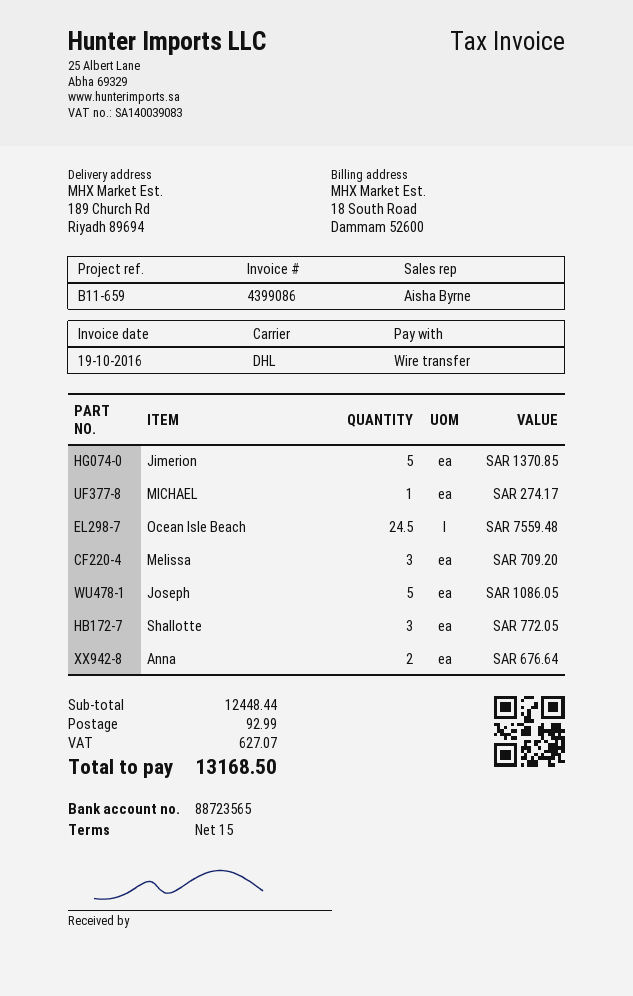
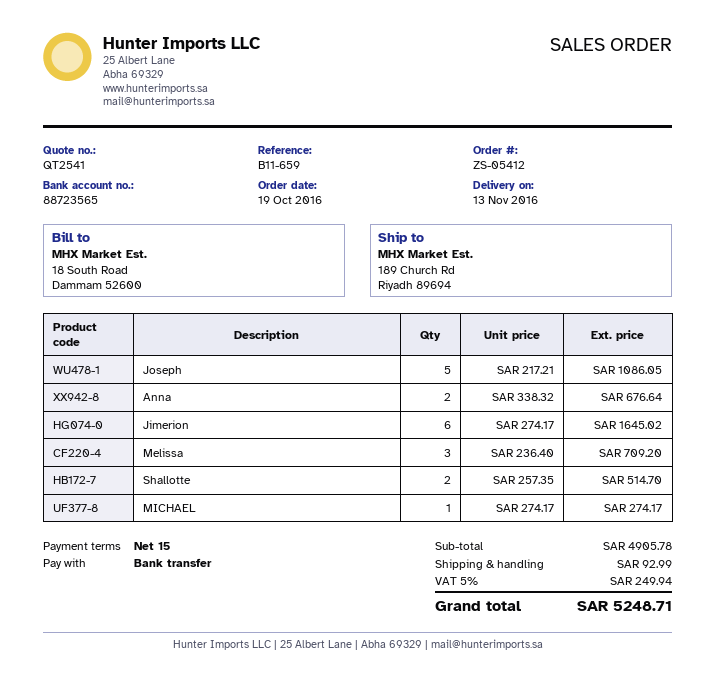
Jimerion: 5 for 1370.85 -> 6 for 1645.02
Ocean Isle Beach: 24.5 for 7559.48 -> none
Shallotte: 3 for 772.05 -> 2 for 514.70
subtotal: 12448.44 -> 4905.78
tax: 627.07 -> 249.94
total: 13168.50 -> 5248.71

